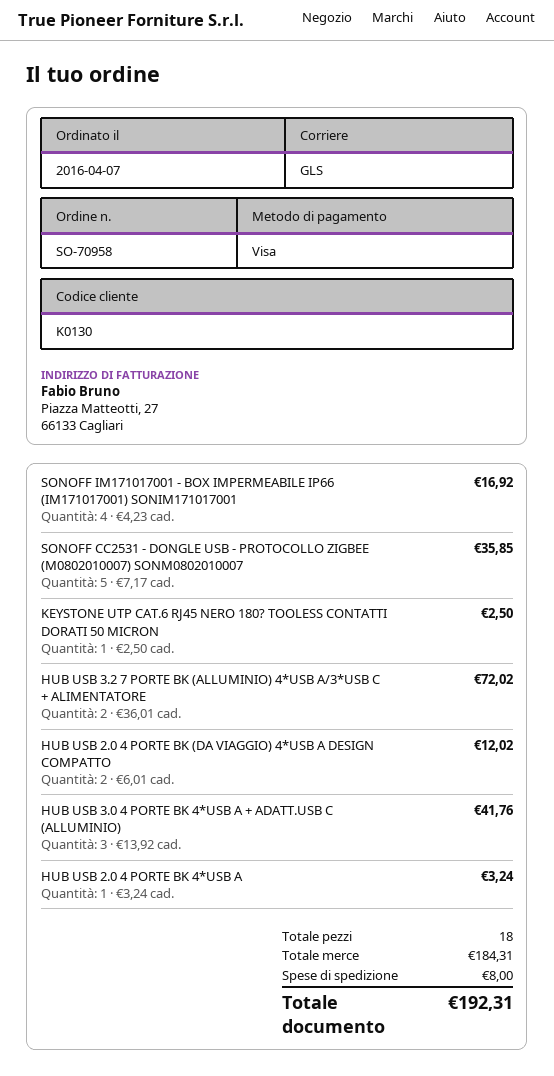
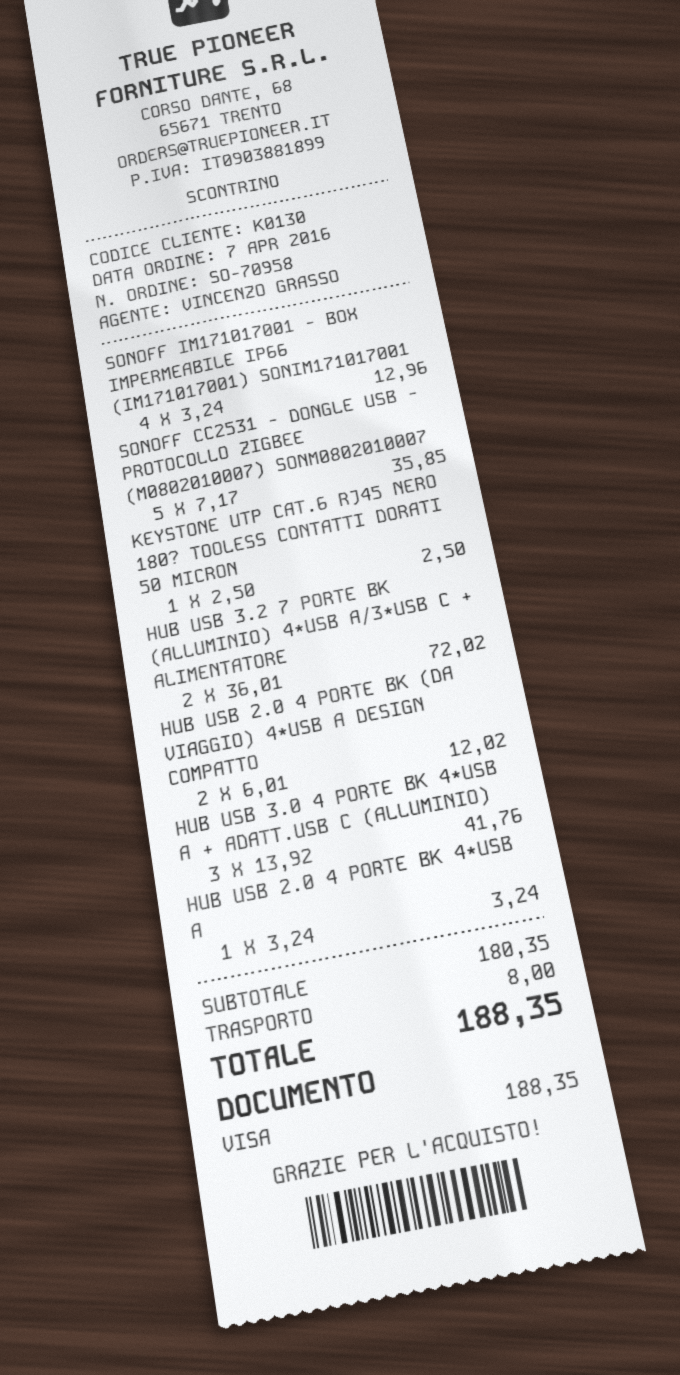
SONOFF IM171017001 - BOX IMPERMEABILE IP66 (IM171017001) SONIM171017001: 4 x 4.23 = 16.92 -> 4 x 3.24 = 12.96
subtotal: 184.31 -> 180.35
total: 192.31 -> 188.35

